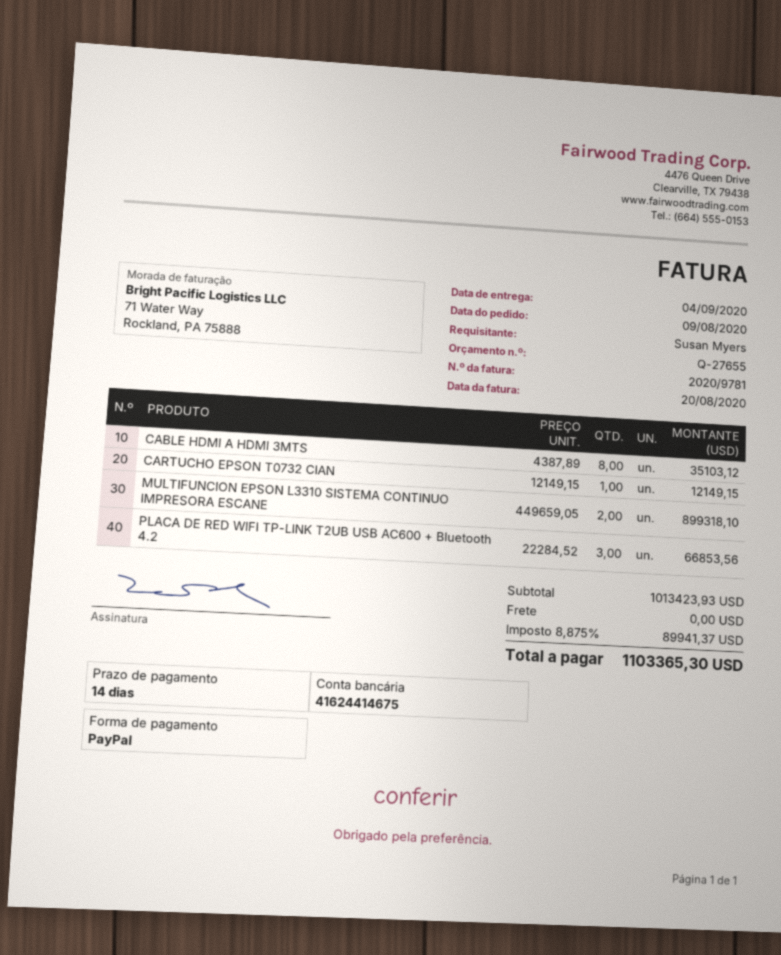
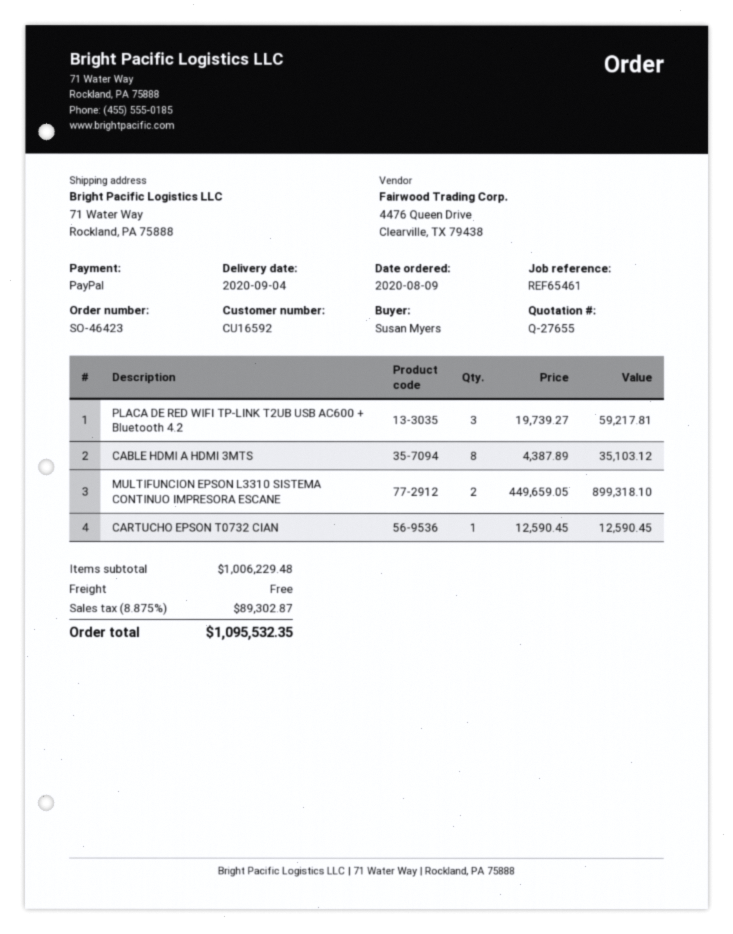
CARTUCHO EPSON T0732 CIAN: 1 x 12149.15 = 12149.15 -> 1 x 12590.45 = 12590.45
PLACA DE RED WIFI TP-LINK T2UB USB AC600 + Bluetooth 4.2: 3 x 22284.52 = 66853.56 -> 3 x 19739.27 = 59217.81
subtotal: 1013423.93 -> 1006229.48
tax: 8.875% = 89941.37 -> 8.875% = 89302.87
total: 1103365.30 -> 1095532.35

